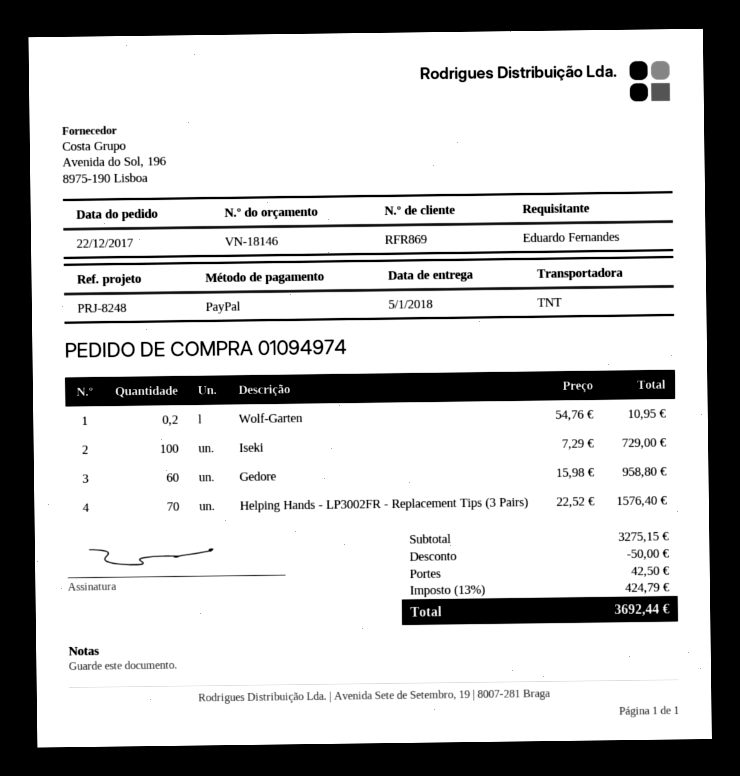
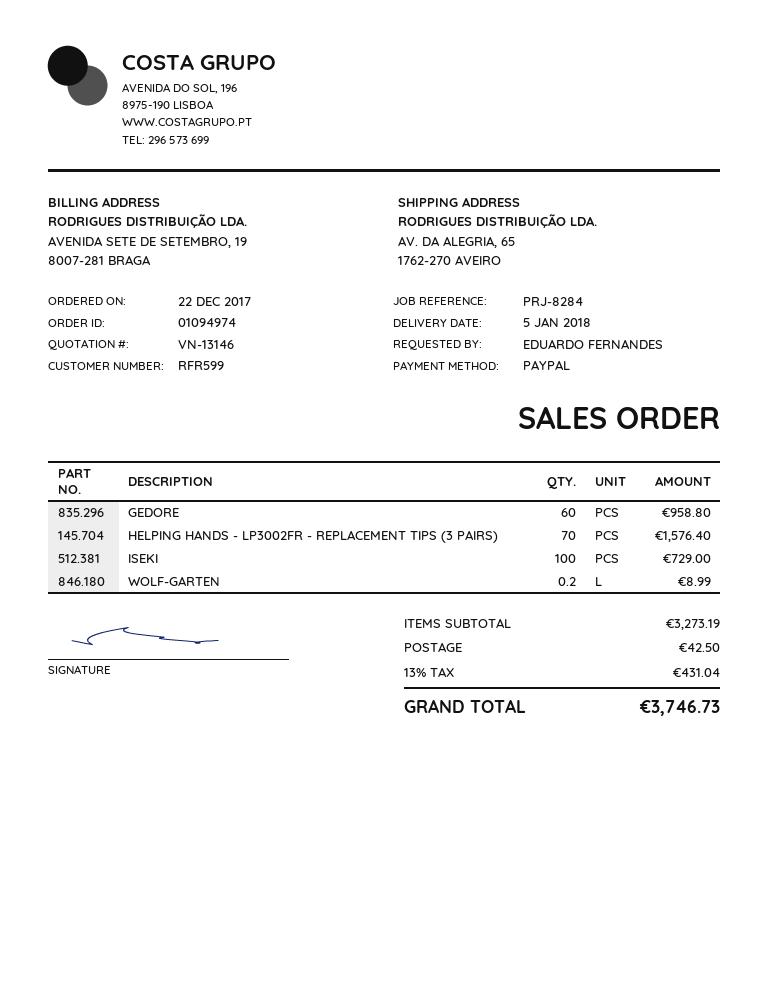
quote number: VN-18146 -> VN-13146
customer number: RFR869 -> RFR599
reference: PRJ-8248 -> PRJ-8284
Wolf-Garten: 0.2 for 10.95 -> 0.2 for 8.99
subtotal: 3275.15 -> 3273.19
discount: 50.00 -> none
tax: 13% = 424.79 -> 13% = 431.04
total: 3692.44 -> 3746.73

